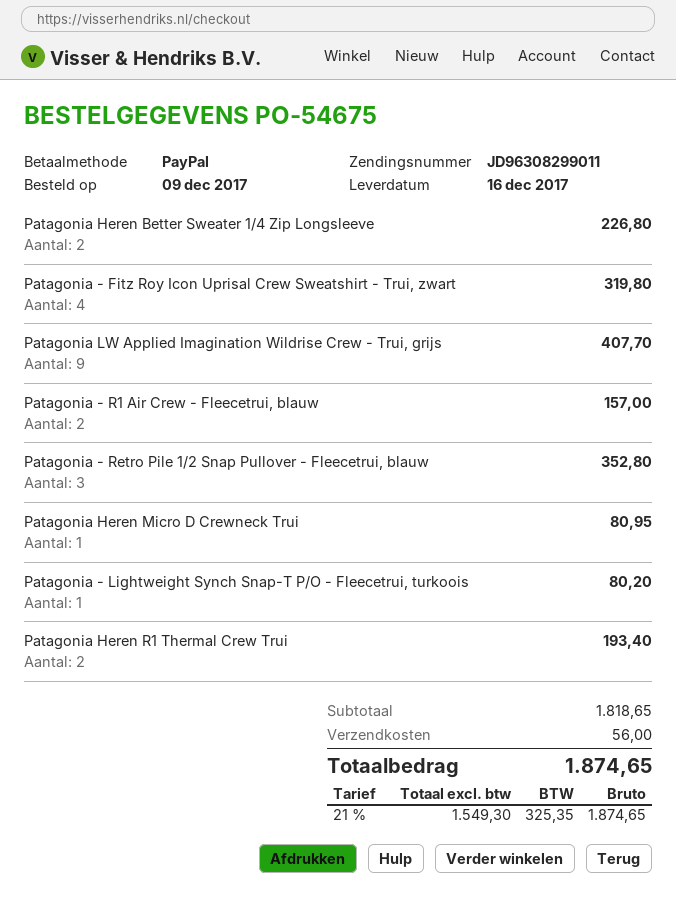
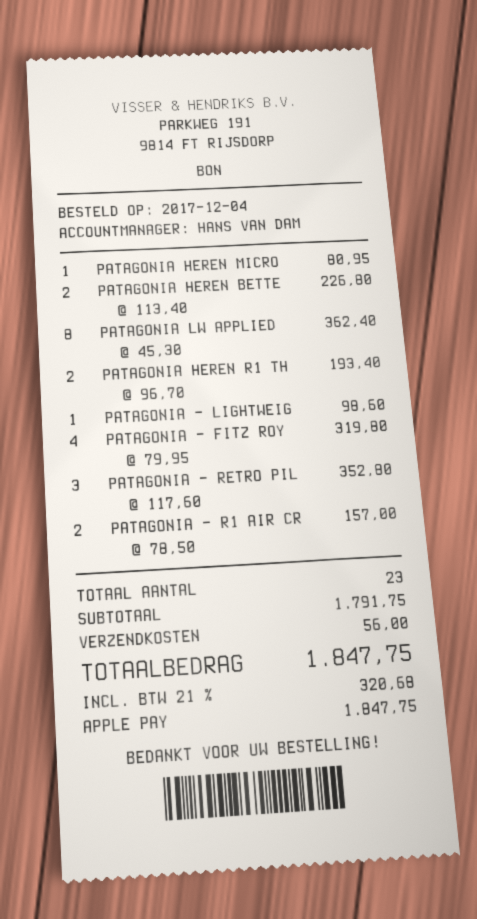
order date: 2017-12-09 -> 2017-12-04
payment method: PayPal -> Apple Pay
Patagonia LW Applied Imagination Wildrise Crew - Trui, grijs: 9 for 407.70 -> 8 for 362.40
Patagonia - Lightweight Synch Snap-T P/O - Fleecetrui, turkoois: 1 for 80.20 -> 1 for 98.60
subtotal: 1818.65 -> 1791.75
tax: 21% = 325.35 -> 21% = 320.68
total: 1874.65 -> 1847.75

